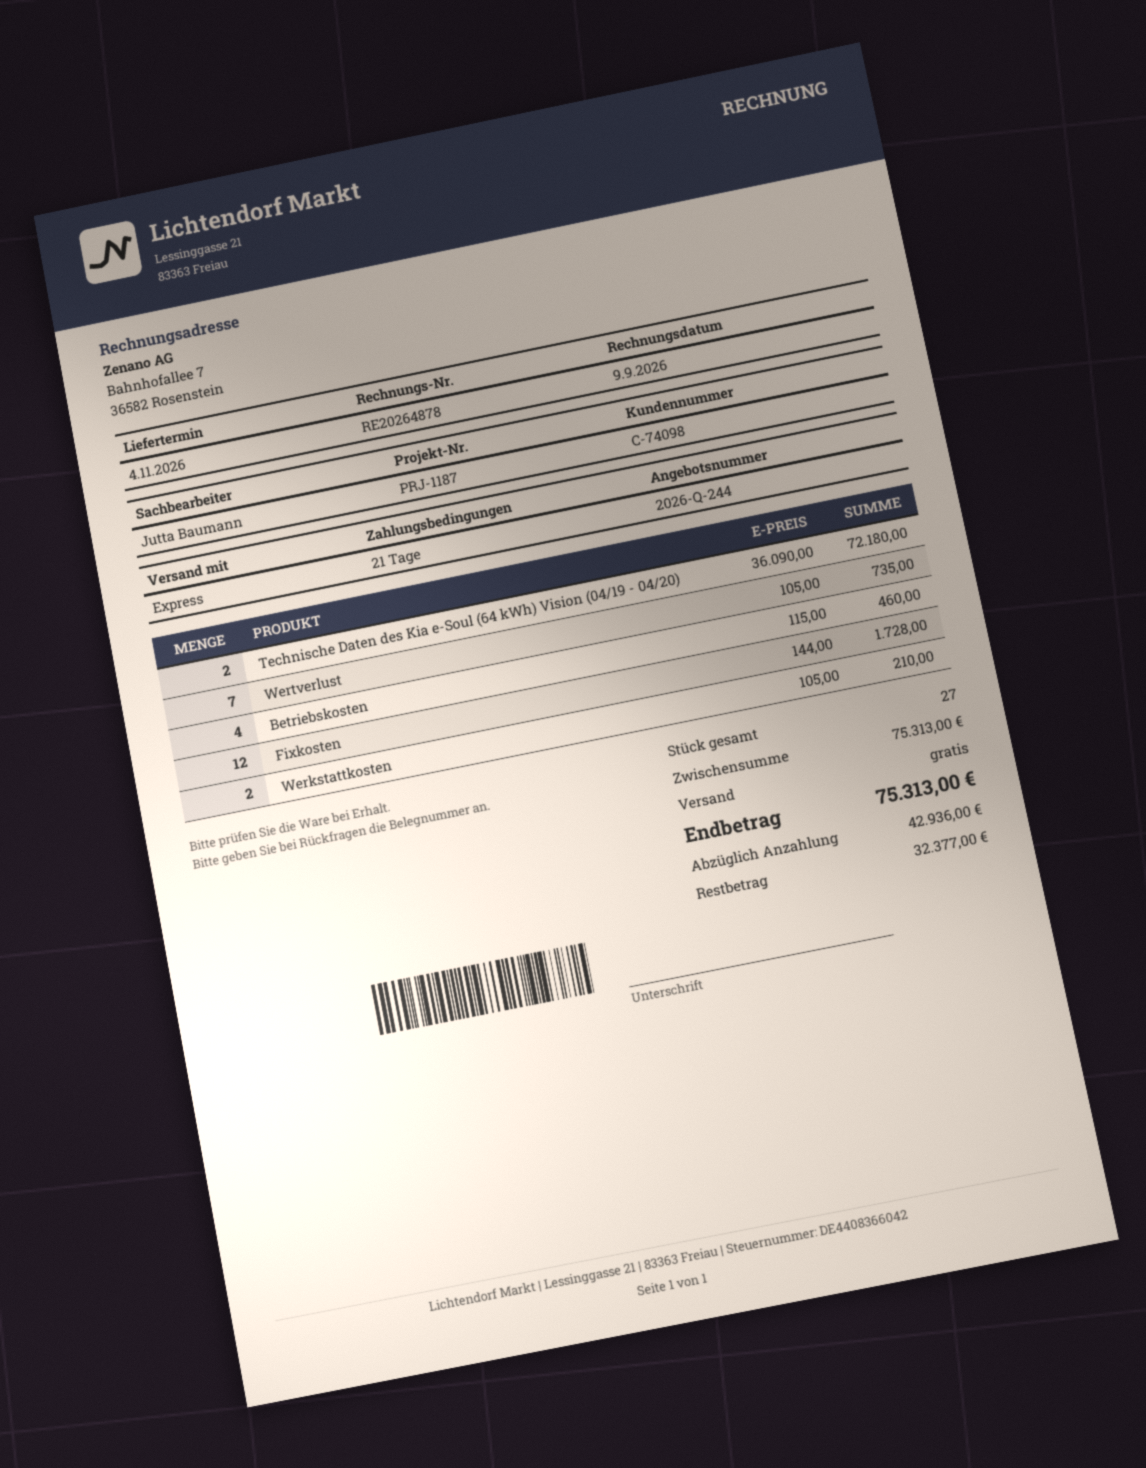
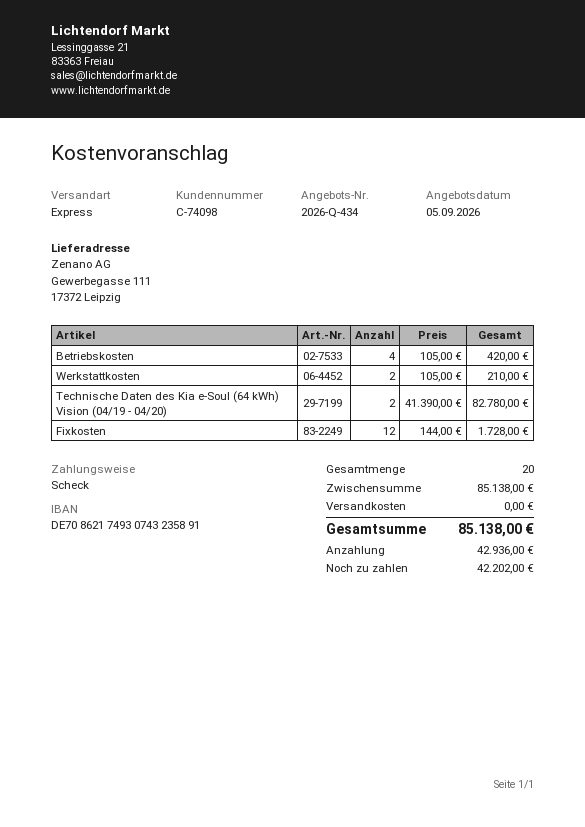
quote number: 2026-Q-244 -> 2026-Q-434
Technische Daten des Kia e-Soul (64 kWh) Vision (04/19 - 04/20): 2 x 36090.00 = 72180.00 -> 2 x 41390.00 = 82780.00
Wertverlust: 7 x 105.00 = 735.00 -> none
Betriebskosten: 4 x 115.00 = 460.00 -> 4 x 105.00 = 420.00
total quantity: 27 -> 20
subtotal: 75313.00 -> 85138.00
total: 75313.00 -> 85138.00
balance: 32377.00 -> 42202.00

